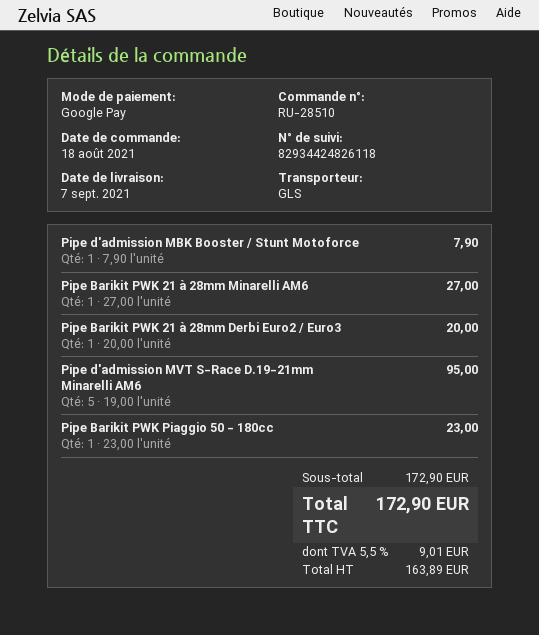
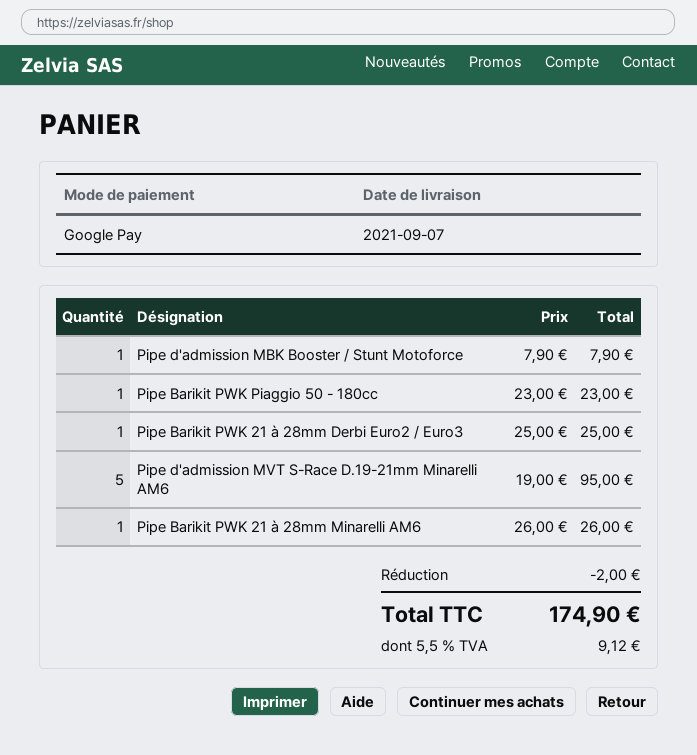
Pipe Barikit PWK 21 à 28mm Minarelli AM6: 1 x 27.00 = 27.00 -> 1 x 26.00 = 26.00
Pipe Barikit PWK 21 à 28mm Derbi Euro2 / Euro3: 1 x 20.00 = 20.00 -> 1 x 25.00 = 25.00
discount: none -> 2.00
tax: 5.5% = 9.01 -> 5.5% = 9.12
total: 172.90 -> 174.90

